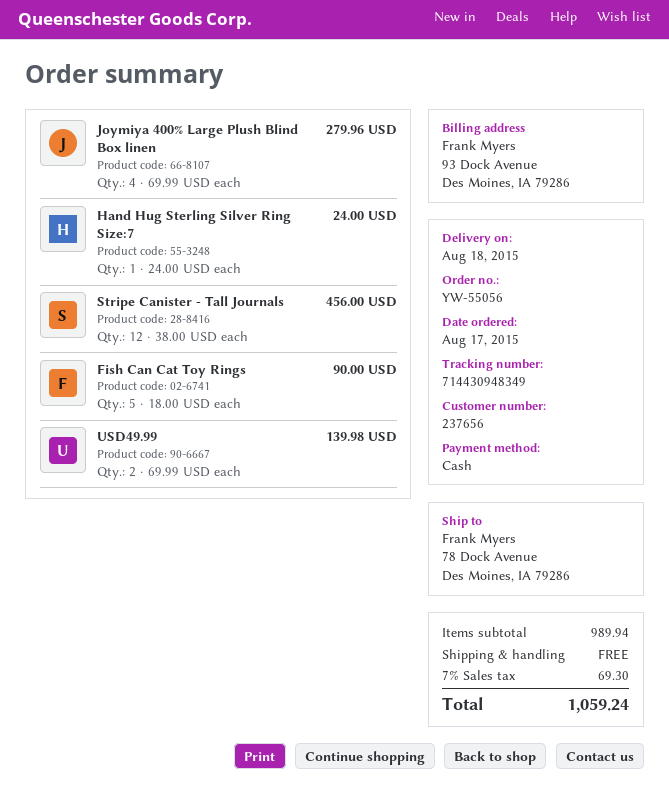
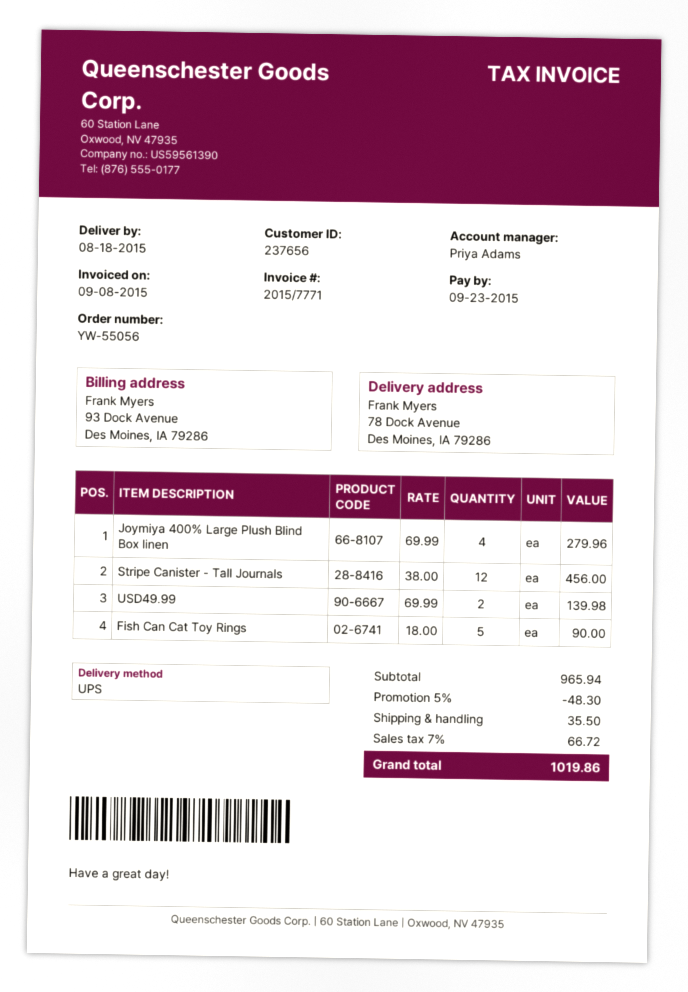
Hand Hug Sterling Silver Ring Size:7: 1 x 24.00 = 24.00 -> none
subtotal: 989.94 -> 965.94
discount: none -> 5% = 48.30
shipping: 0.00 -> 35.50
tax: 7% = 69.30 -> 7% = 66.72
total: 1059.24 -> 1019.86

